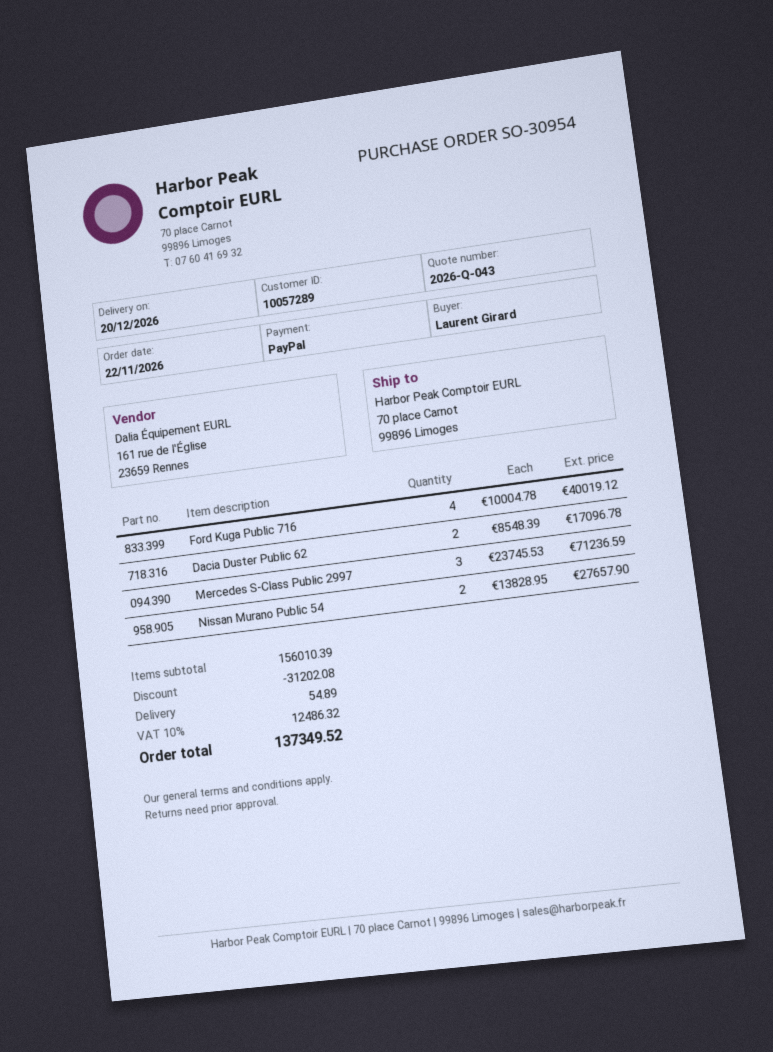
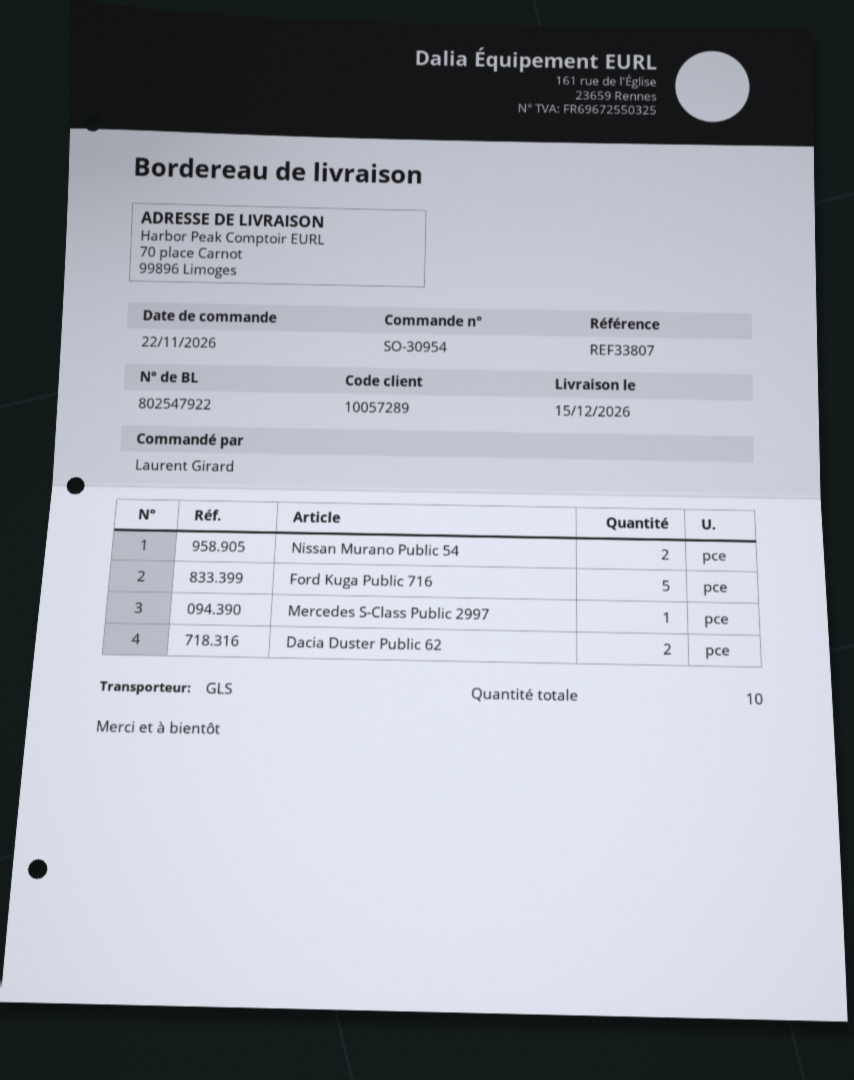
delivery date: 2026-12-20 -> 2026-12-15
Ford Kuga Public 716: 4 -> 5
Mercedes S-Class Public 2997: 3 -> 1

